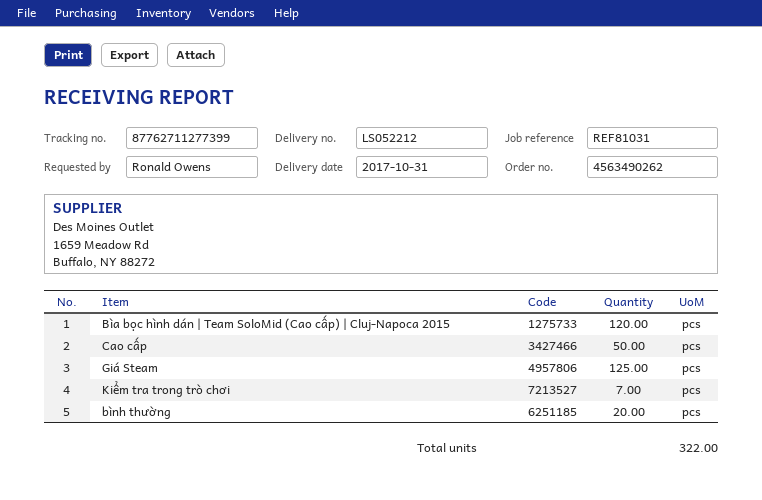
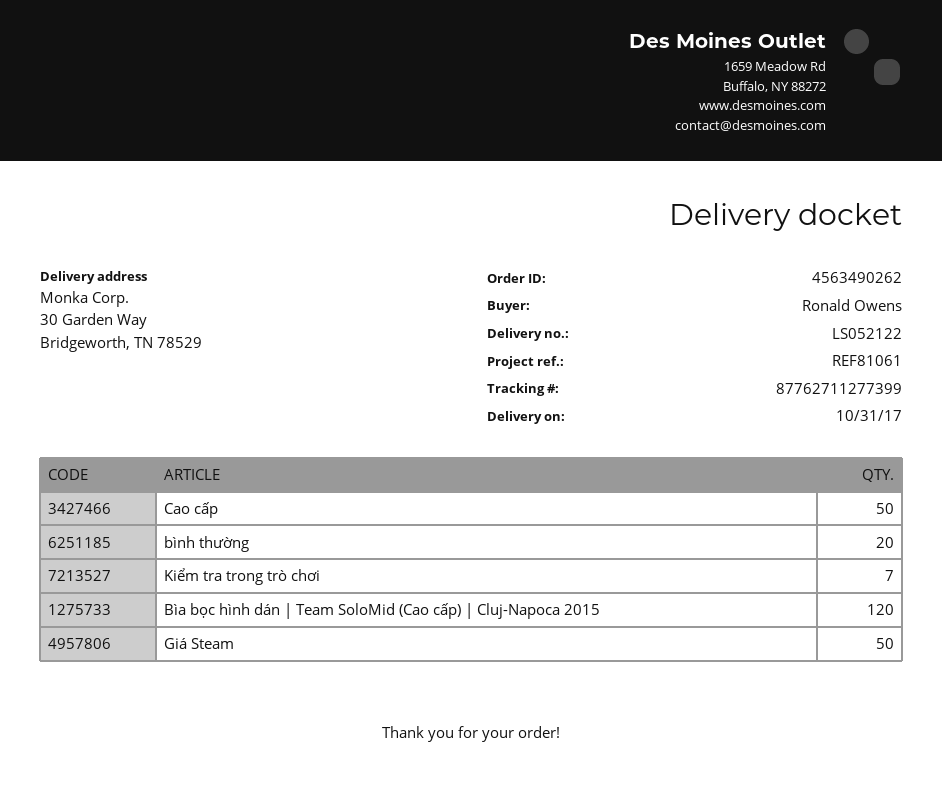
delivery note number: LS052212 -> LS052122
reference: REF81031 -> REF81061
Giá Steam: 125 -> 50

